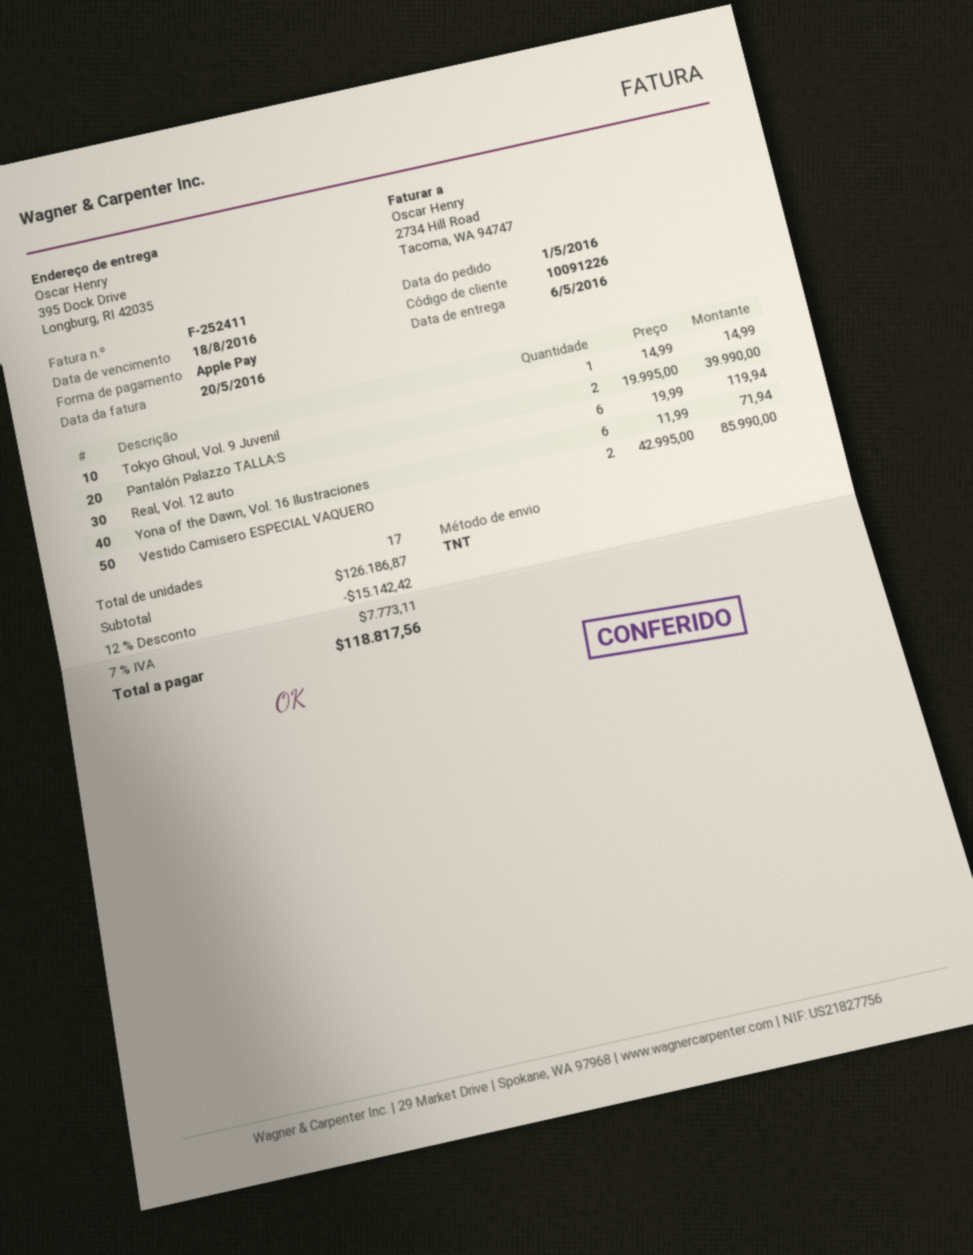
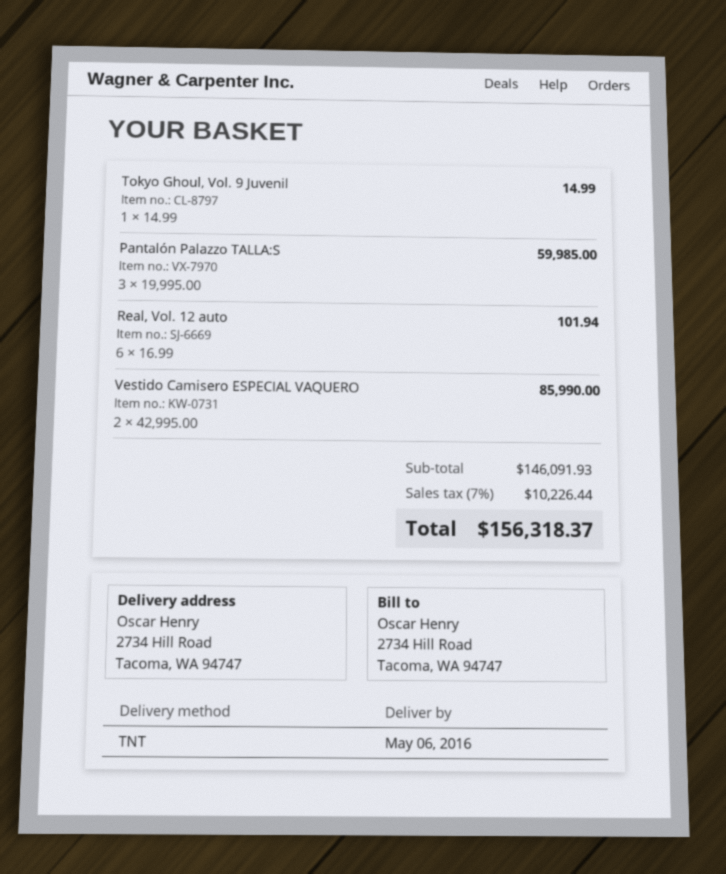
ship to: 395 Dock Drive, Longburg, RI 42035 -> 2734 Hill Road, Tacoma, WA 94747
Pantalón Palazzo TALLA:S: 2 x 19995.00 = 39990.00 -> 3 x 19995.00 = 59985.00
Real, Vol. 12 auto: 6 x 19.99 = 119.94 -> 6 x 16.99 = 101.94
Yona of the Dawn, Vol. 16 Ilustraciones: 6 x 11.99 = 71.94 -> none
subtotal: 126186.87 -> 146091.93
discount: 12% = 15142.42 -> none
tax: 7% = 7773.11 -> 7% = 10226.44
total: 118817.56 -> 156318.37

